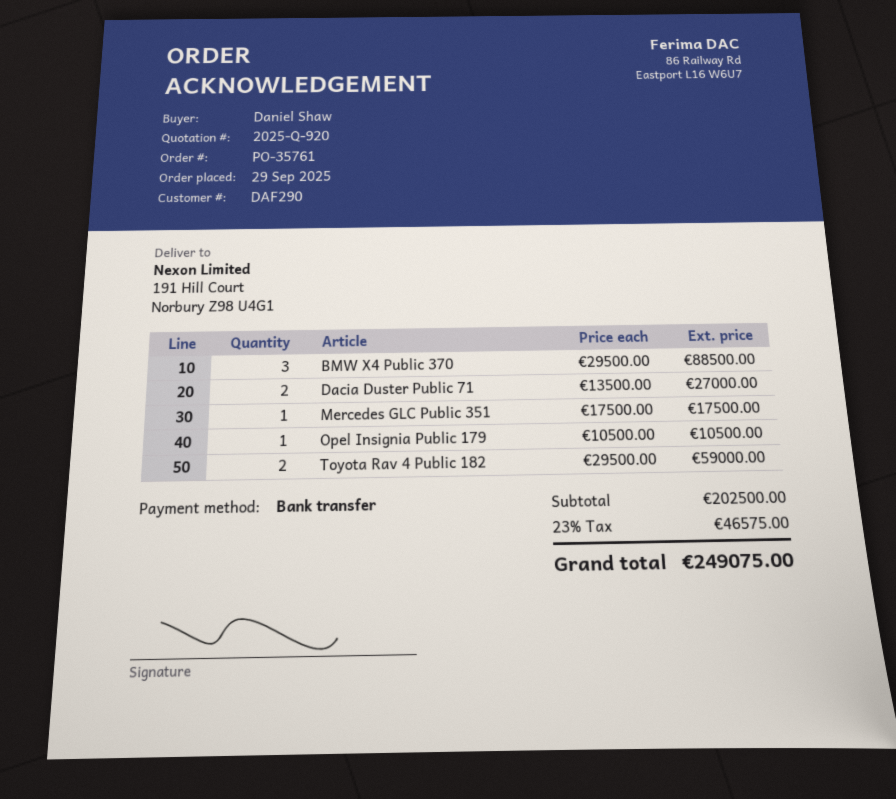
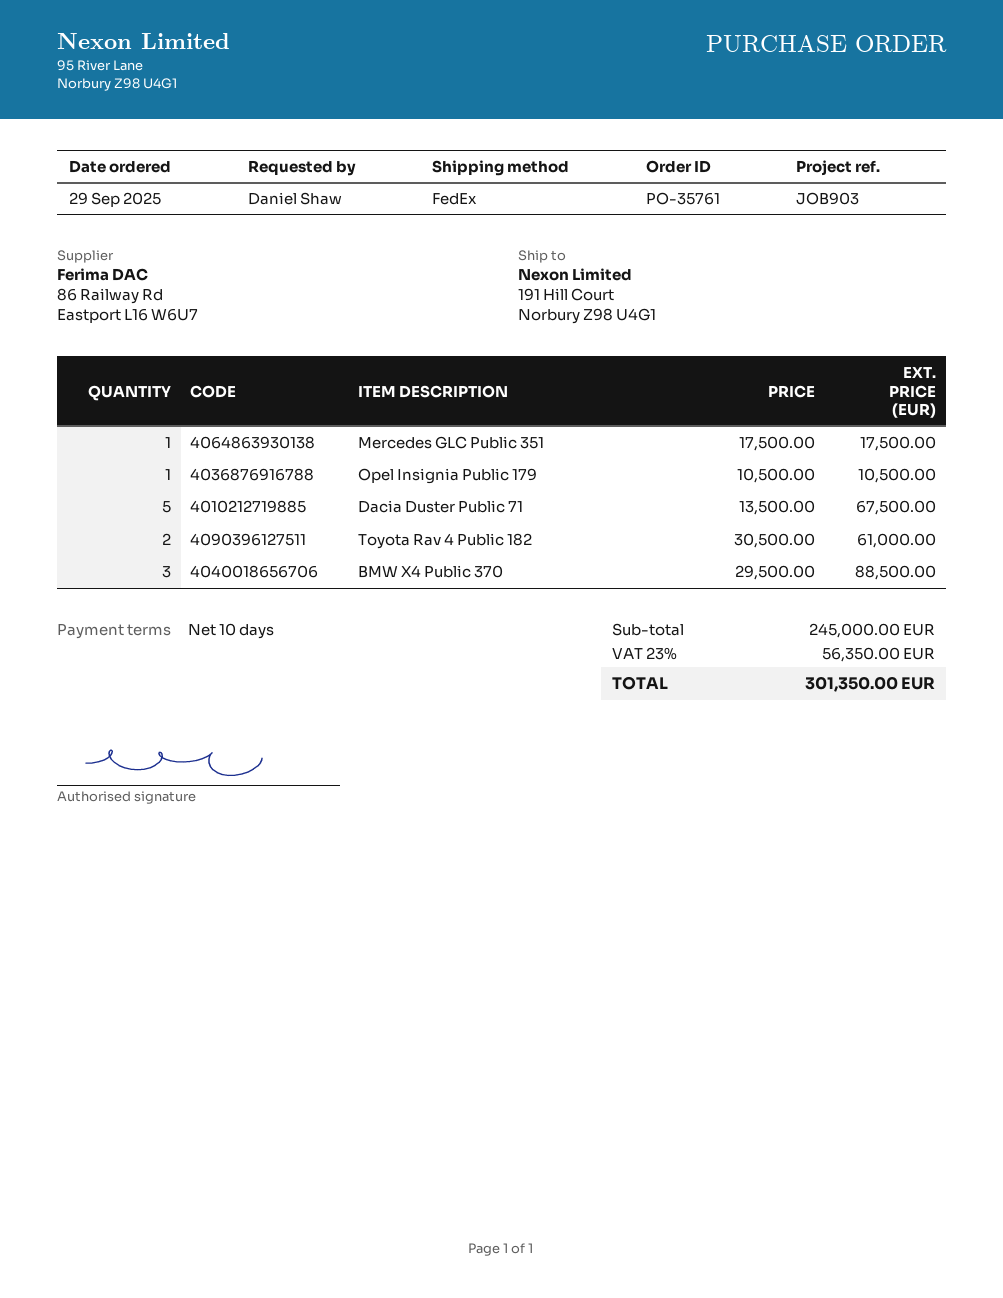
Dacia Duster Public 71: 2 x 13500.00 = 27000.00 -> 5 x 13500.00 = 67500.00
Toyota Rav 4 Public 182: 2 x 29500.00 = 59000.00 -> 2 x 30500.00 = 61000.00
subtotal: 202500.00 -> 245000.00
tax: 23% = 46575.00 -> 23% = 56350.00
total: 249075.00 -> 301350.00

